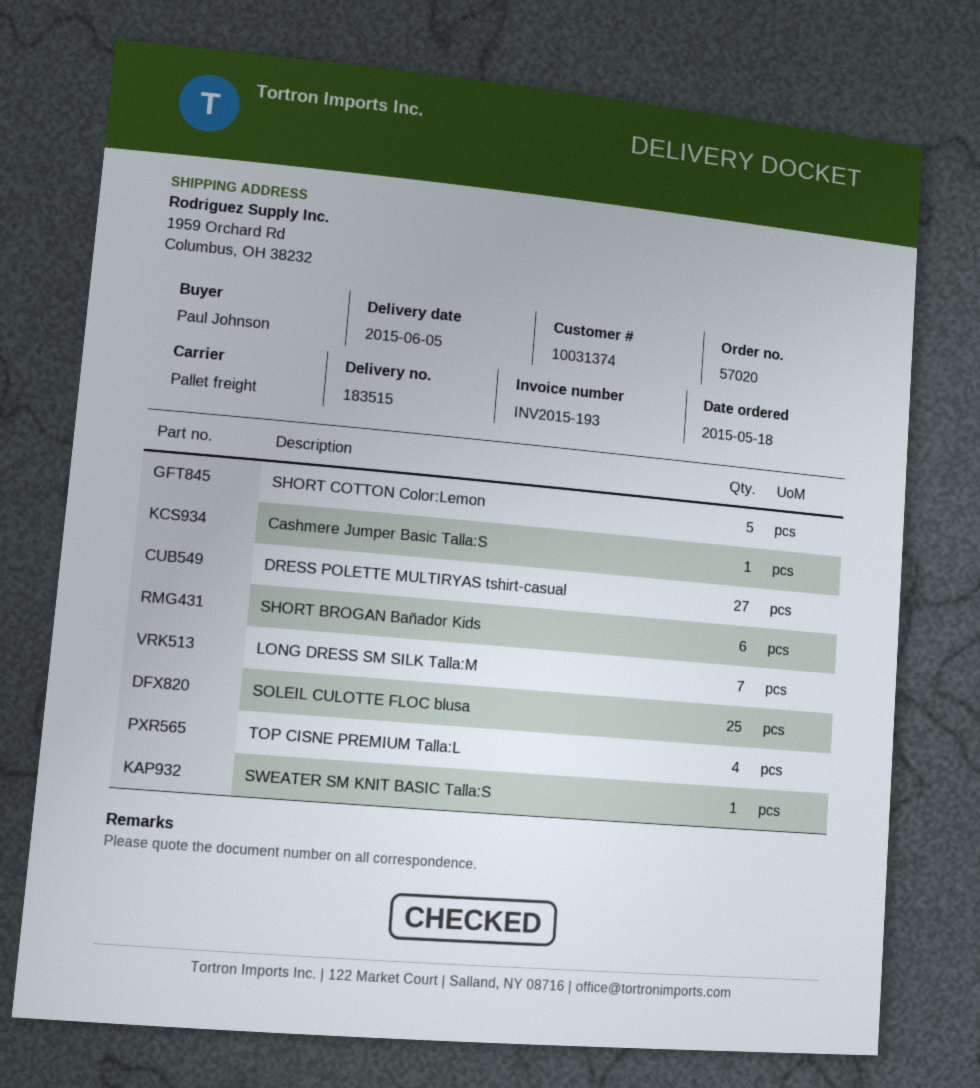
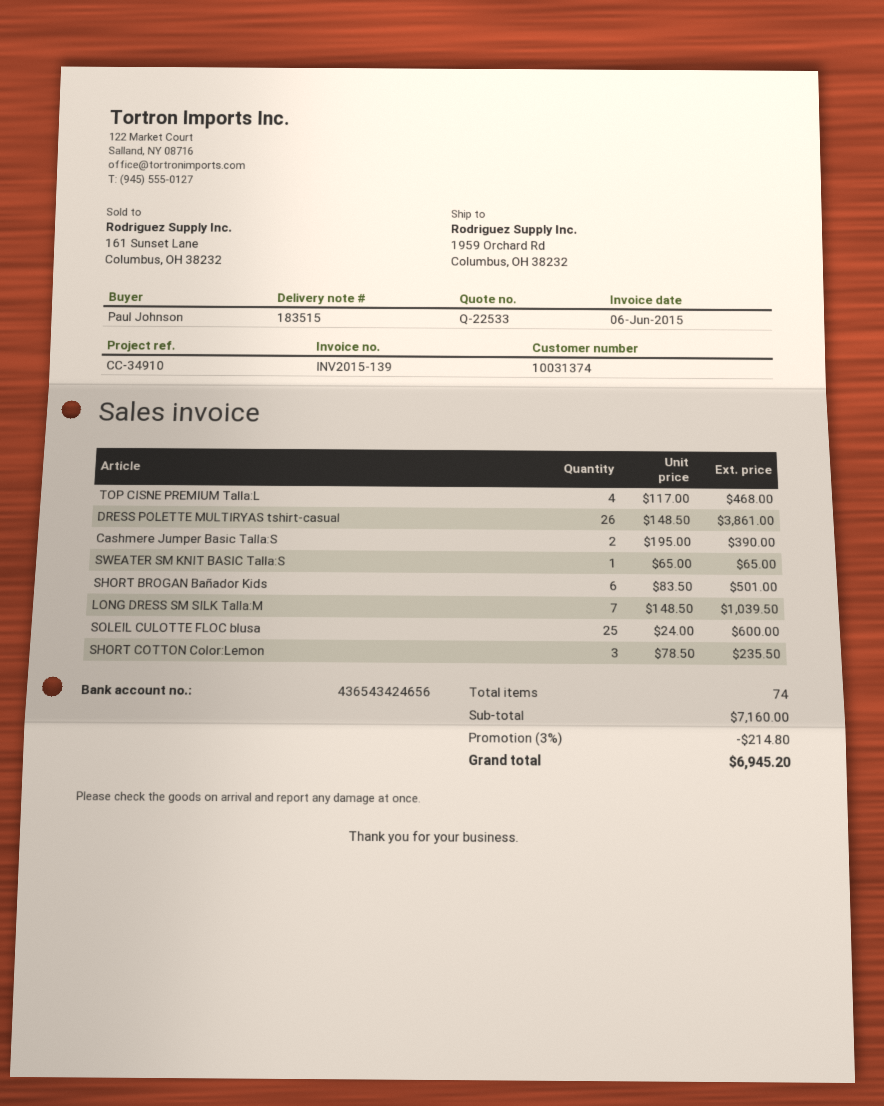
invoice number: INV2015-193 -> INV2015-139
SHORT COTTON Color:Lemon: 5 -> 3
Cashmere Jumper Basic Talla:S: 1 -> 2
DRESS POLETTE MULTIRYAS tshirt-casual: 27 -> 26

